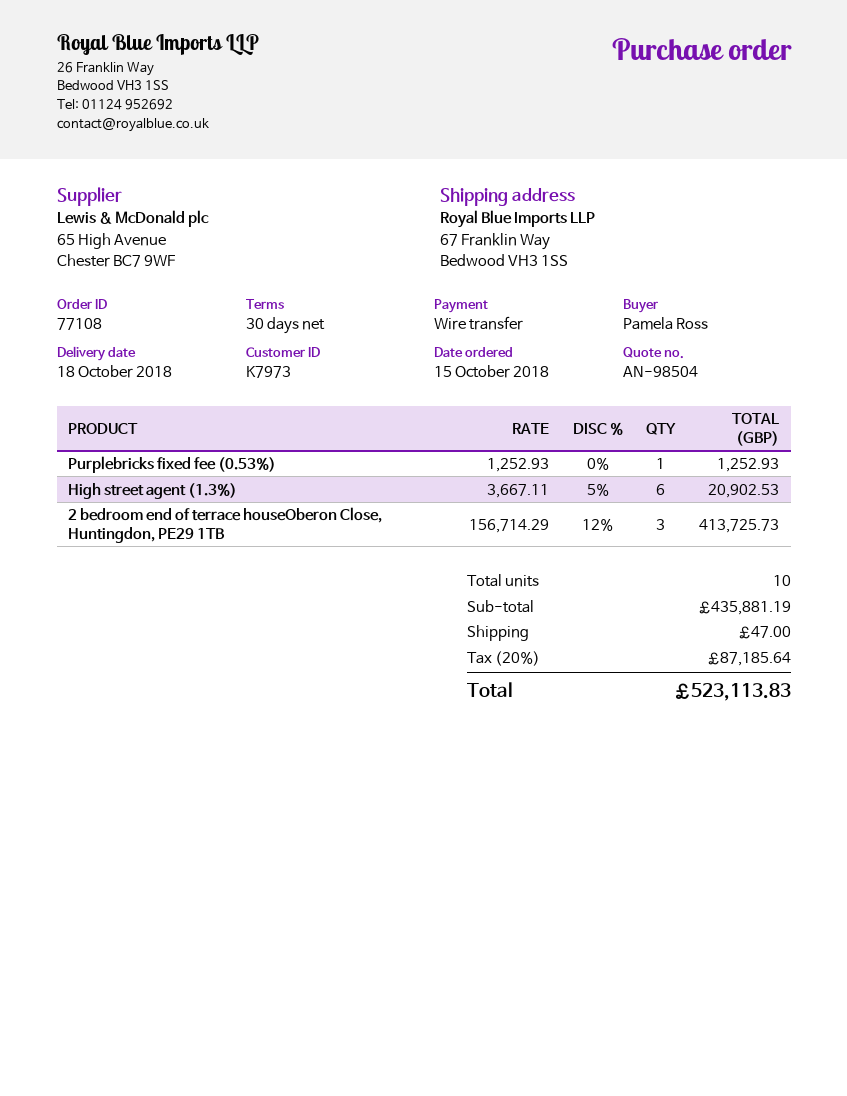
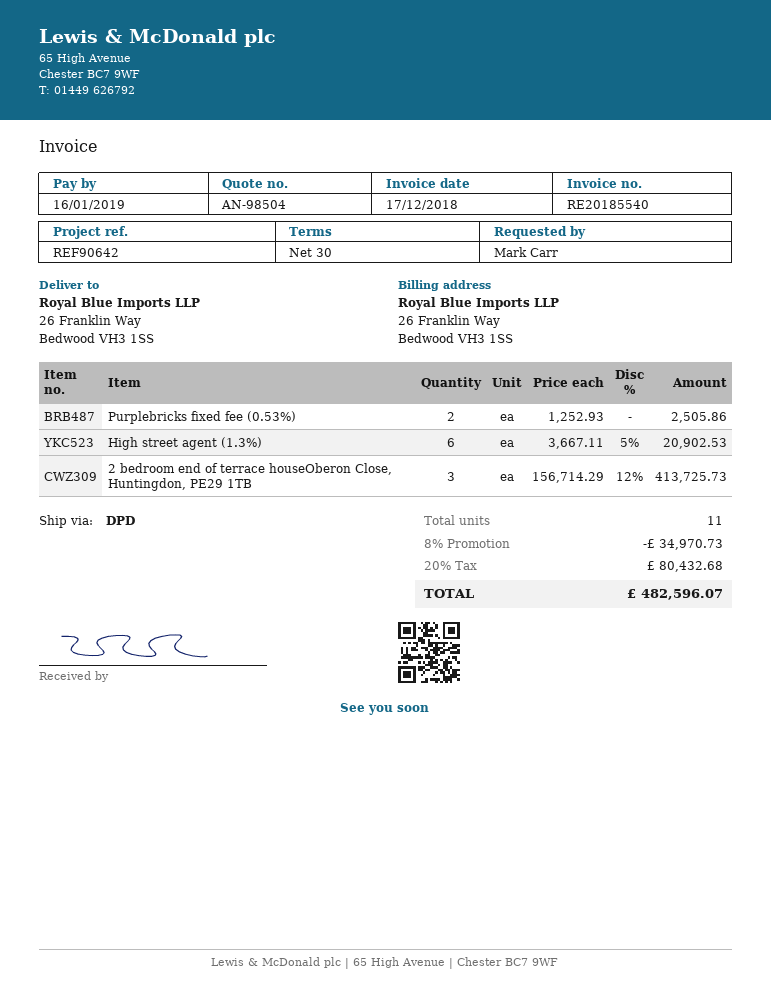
ordered by: Pamela Ross -> Mark Carr
ship to: 67 Franklin Way, Bedwood VH3 1SS -> 26 Franklin Way, Bedwood VH3 1SS
Purplebricks fixed fee (0.53%): 1 x 1252.93 = 1252.93 -> 2 x 1252.93 = 2505.86
total quantity: 10 -> 11
discount: none -> 8% = 34970.73
shipping: 47.00 -> none
tax: 20% = 87185.64 -> 20% = 80432.68
total: 523113.83 -> 482596.07

